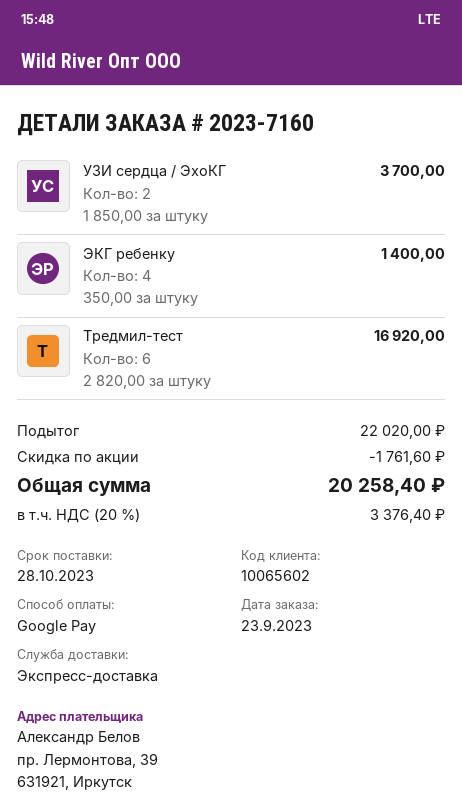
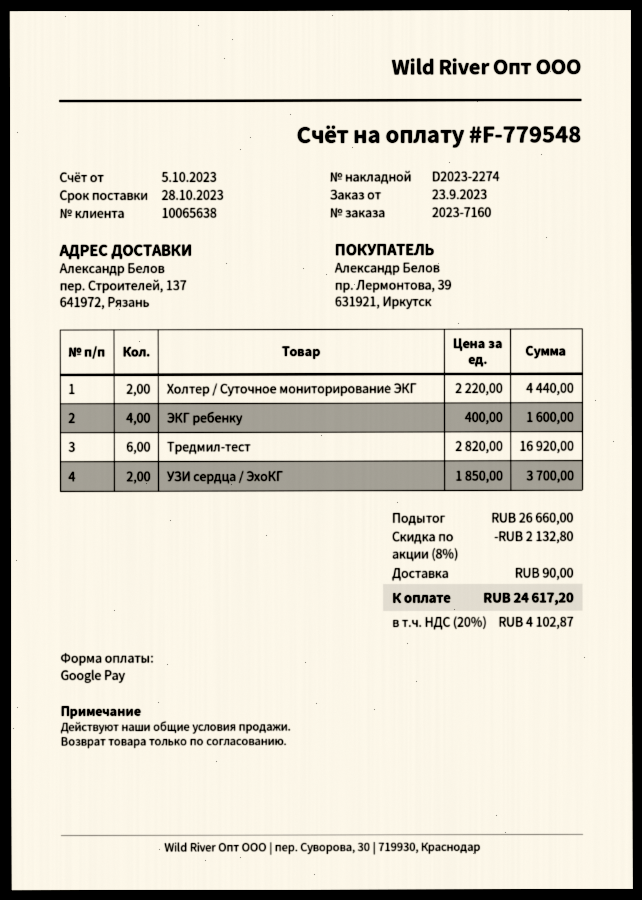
customer number: 10065602 -> 10065638
ЭКГ ребенку: 4 x 350.00 = 1400.00 -> 4 x 400.00 = 1600.00
Холтер / Суточное мониторирование ЭКГ: none -> 2 x 2220.00 = 4440.00
subtotal: 22020.00 -> 26660.00
discount: 1761.60 -> 2132.80
shipping: none -> 90.00
tax: 20% = 3376.40 -> 20% = 4102.87
total: 20258.40 -> 24617.20

